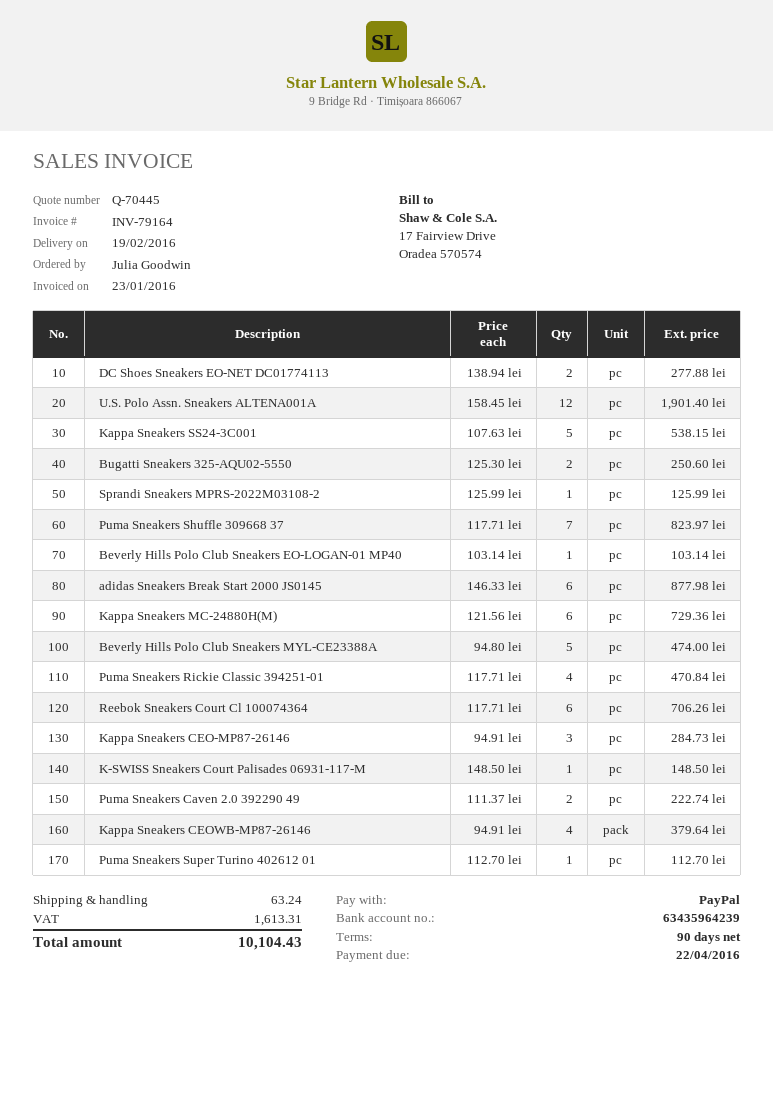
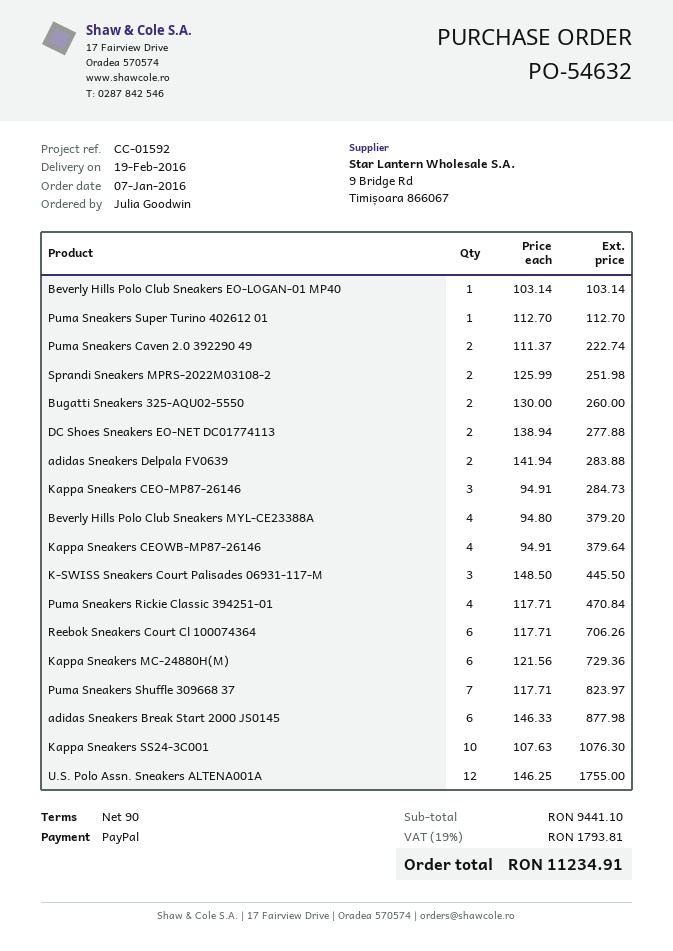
U.S. Polo Assn. Sneakers ALTENA001A: 12 x 158.45 = 1901.40 -> 12 x 146.25 = 1755.00
Kappa Sneakers SS24-3C001: 5 x 107.63 = 538.15 -> 10 x 107.63 = 1076.30
Bugatti Sneakers 325-AQU02-5550: 2 x 125.30 = 250.60 -> 2 x 130.00 = 260.00
Sprandi Sneakers MPRS-2022M03108-2: 1 x 125.99 = 125.99 -> 2 x 125.99 = 251.98
Beverly Hills Polo Club Sneakers MYL-CE23388A: 5 x 94.80 = 474.00 -> 4 x 94.80 = 379.20
K-SWISS Sneakers Court Palisades 06931-117-M: 1 x 148.50 = 148.50 -> 3 x 148.50 = 445.50
adidas Sneakers Delpala FV0639: none -> 2 x 141.94 = 283.88
shipping: 63.24 -> none
tax: 1613.31 -> 1793.81
total: 10104.43 -> 11234.91

